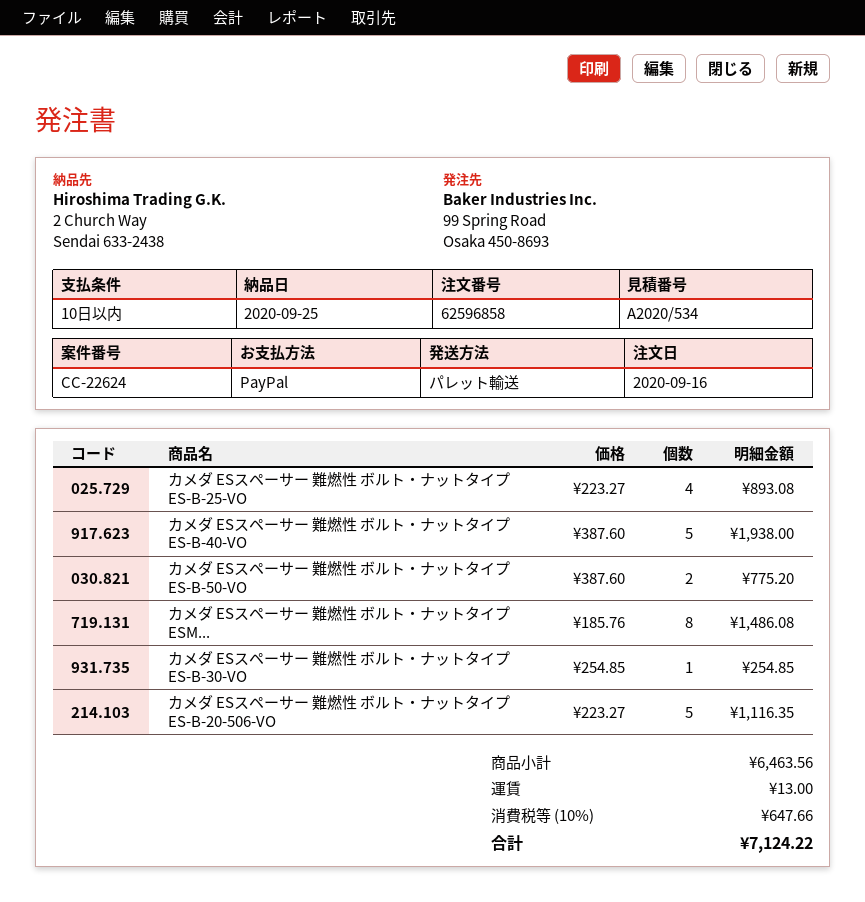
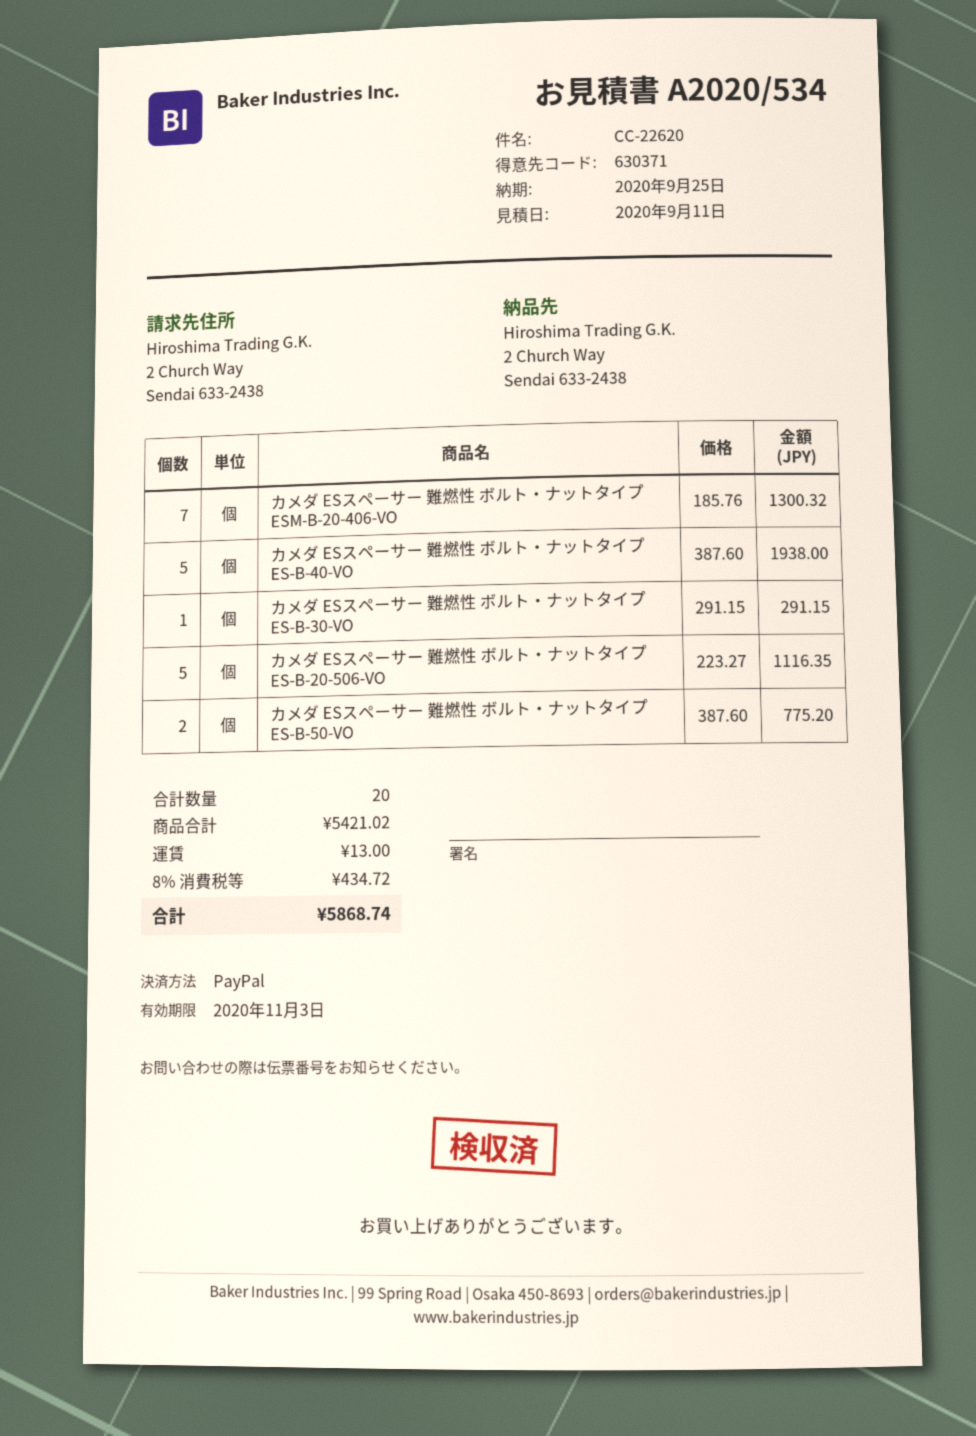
reference: CC-22624 -> CC-22620
カメダ ESスペーサー 難燃性 ボルト・ナットタイプ ES-B-25-VO: 4 x 223.27 = 893.08 -> none
カメダ ESスペーサー 難燃性 ボルト・ナットタイプ ESM...: 8 x 185.76 = 1486.08 -> 7 x 185.76 = 1300.32
カメダ ESスペーサー 難燃性 ボルト・ナットタイプ ES-B-30-VO: 1 x 254.85 = 254.85 -> 1 x 291.15 = 291.15
subtotal: 6463.56 -> 5421.02
tax: 10% = 647.66 -> 8% = 434.72
total: 7124.22 -> 5868.74

